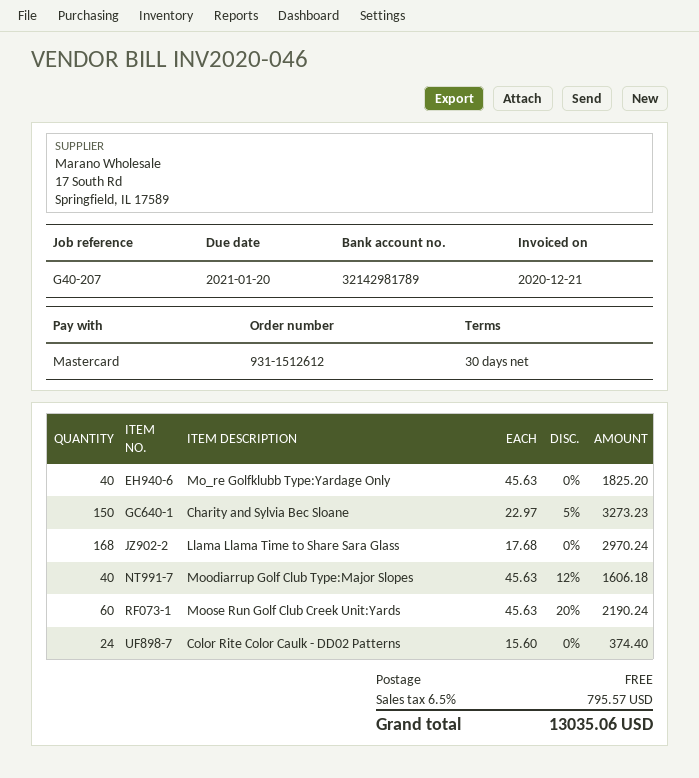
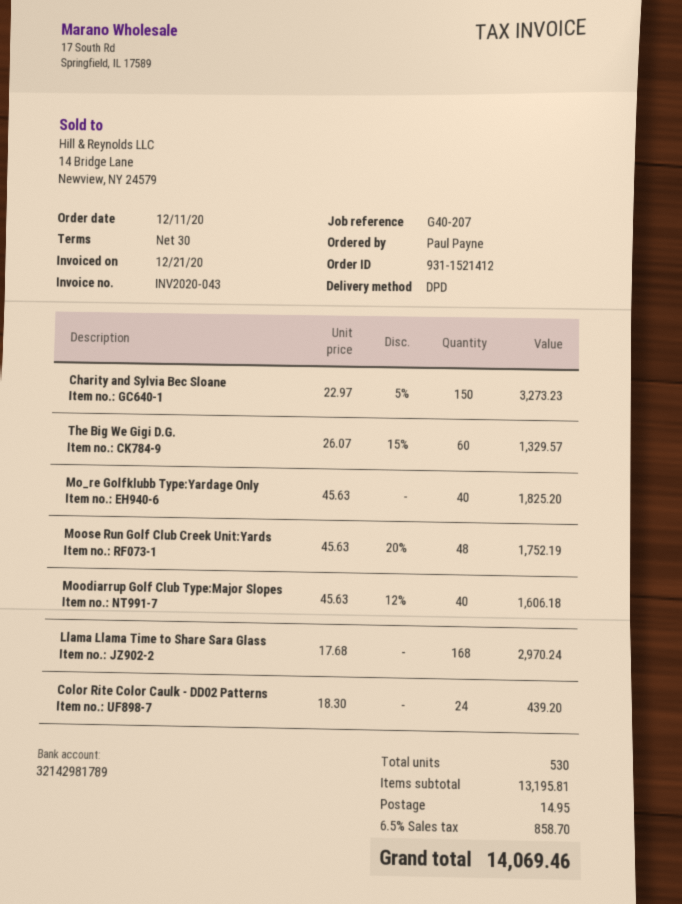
order number: 931-1512612 -> 931-1521412
invoice number: INV2020-046 -> INV2020-043
Moose Run Golf Club Creek Unit:Yards: 60 x 45.63 - 20% = 2190.24 -> 48 x 45.63 - 20% = 1752.19
Color Rite Color Caulk - DD02 Patterns: 24 x 15.60 = 374.40 -> 24 x 18.30 = 439.20
The Big We Gigi D.G.: none -> 60 x 26.07 - 15% = 1329.57
shipping: 0.00 -> 14.95
tax: 6.5% = 795.57 -> 6.5% = 858.70
total: 13035.06 -> 14069.46

